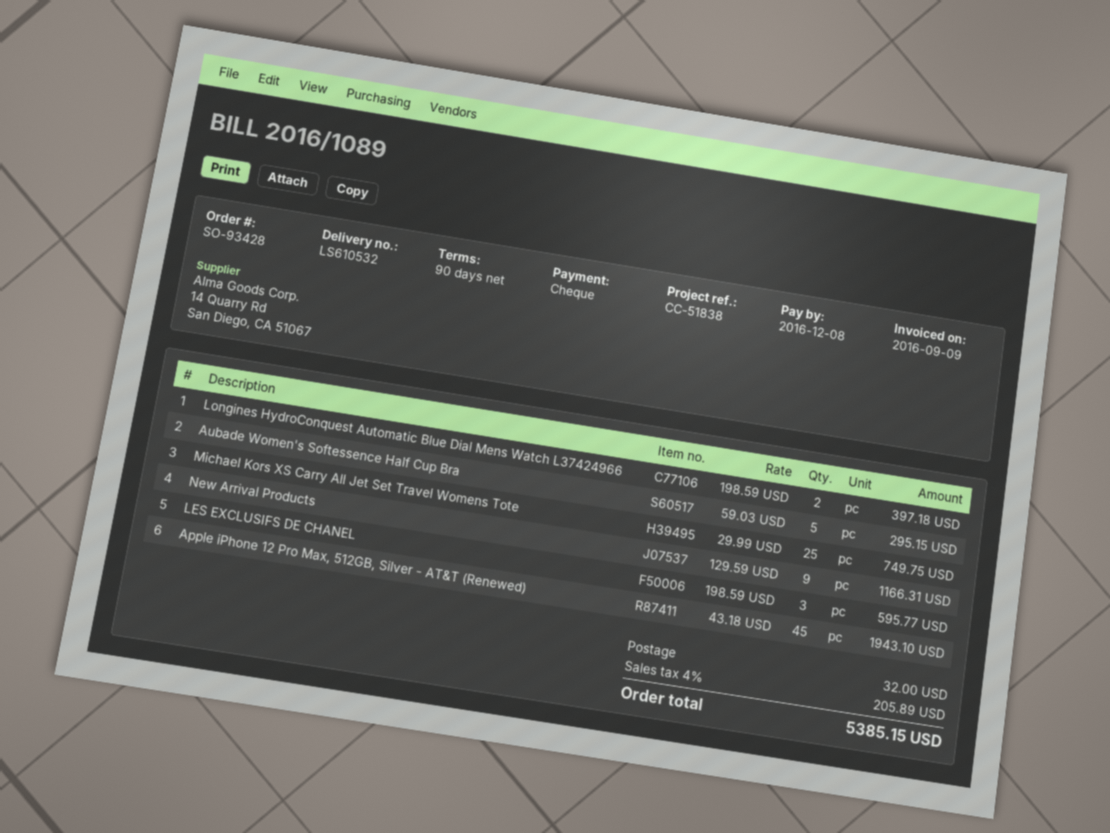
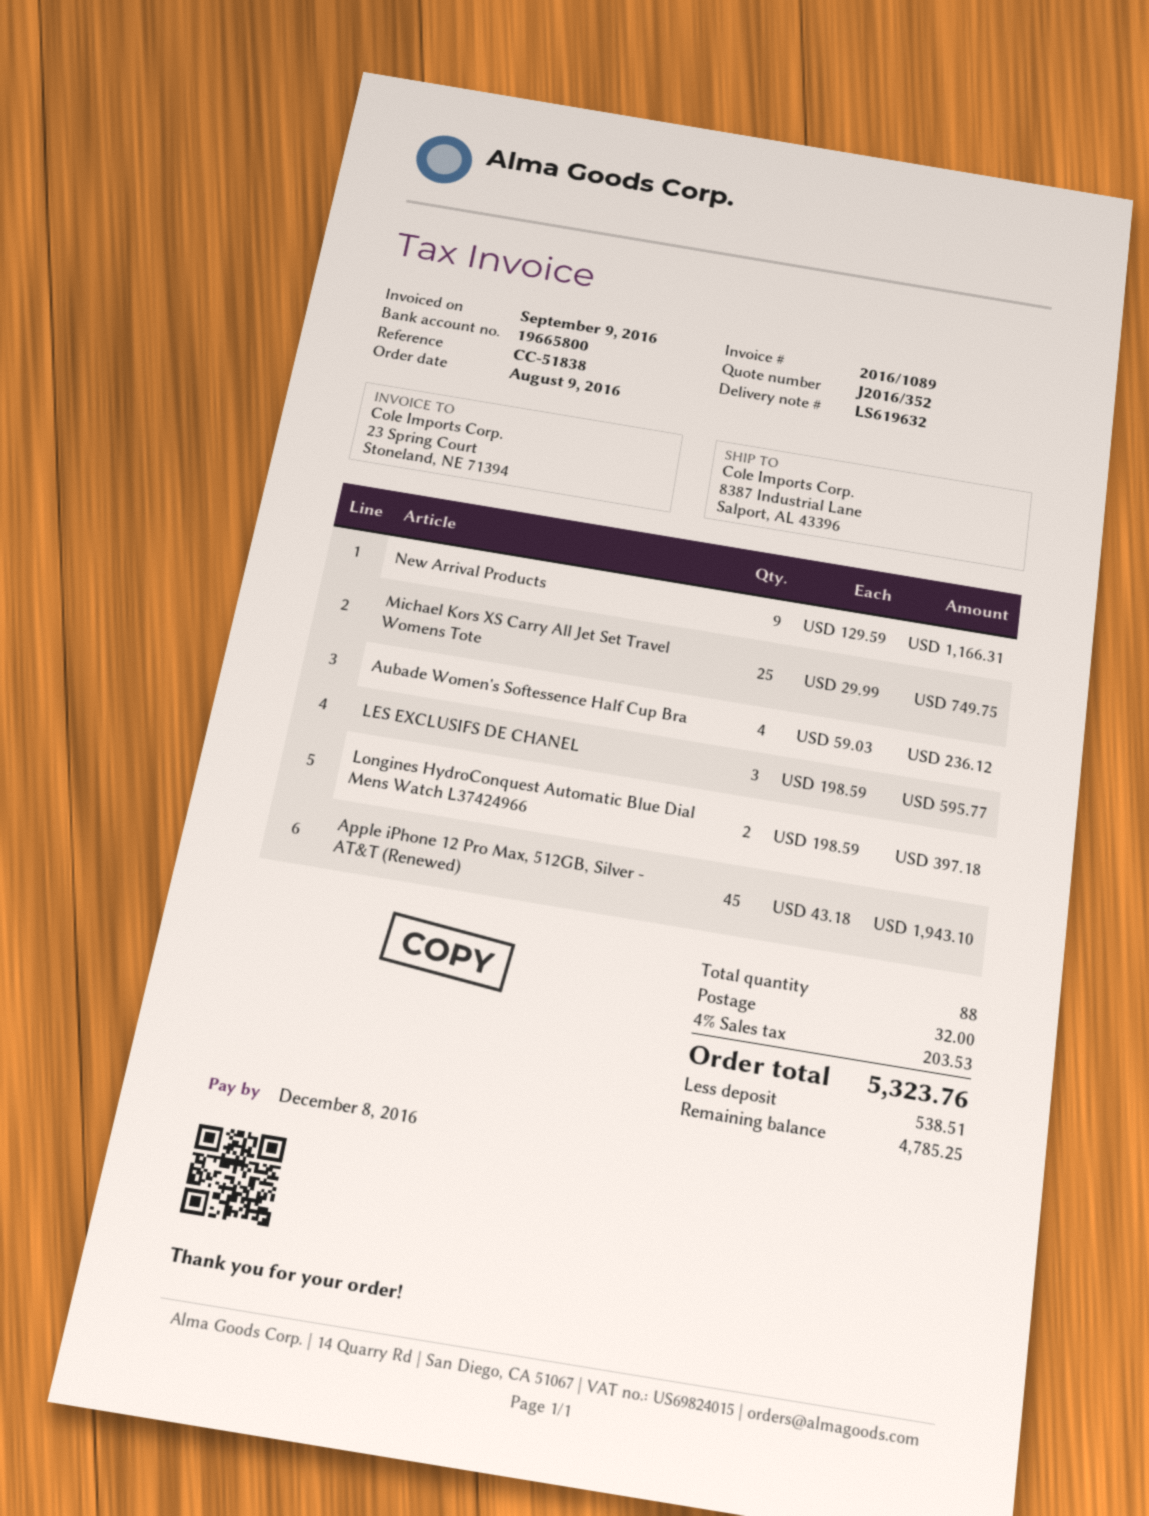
delivery note number: LS610532 -> LS619632
Aubade Women's Softessence Half Cup Bra: 5 x 59.03 = 295.15 -> 4 x 59.03 = 236.12
tax: 4% = 205.89 -> 4% = 203.53
total: 5385.15 -> 5323.76

